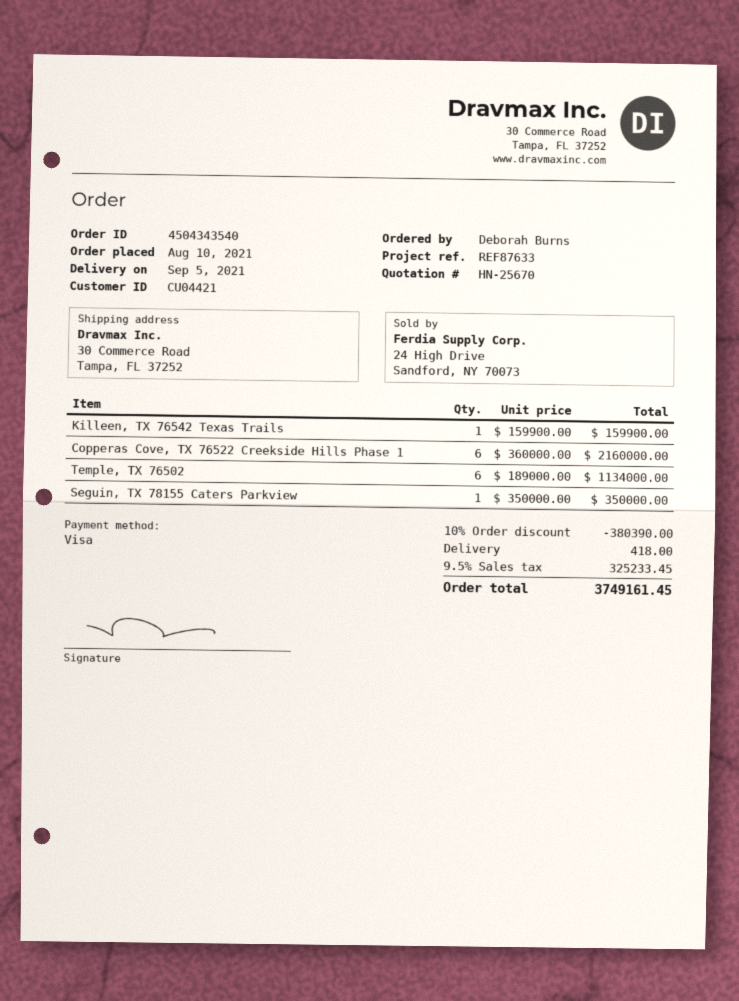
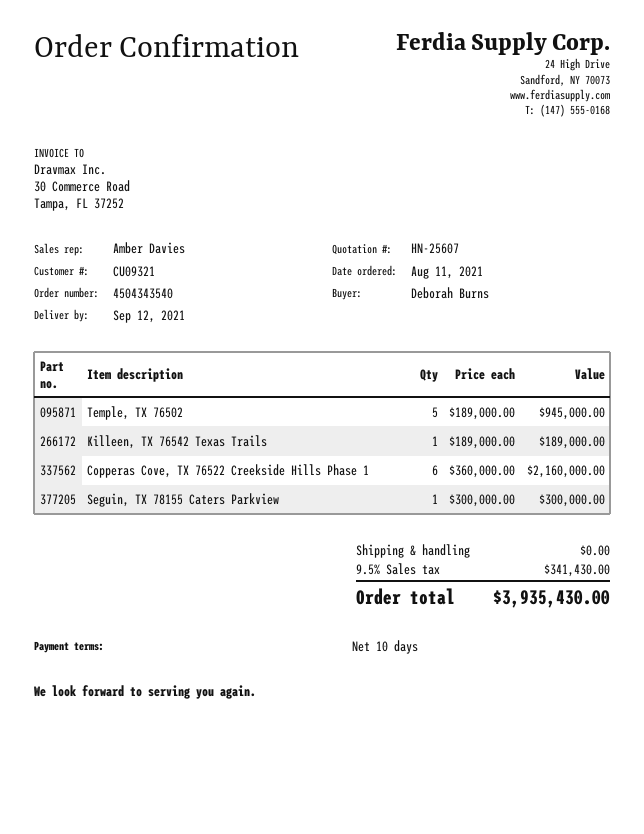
quote number: HN-25670 -> HN-25607
order date: 2021-08-10 -> 2021-08-11
delivery date: 2021-09-05 -> 2021-09-12
customer number: CU04421 -> CU09321
Killeen, TX 76542 Texas Trails: 1 x 159900.00 = 159900.00 -> 1 x 189000.00 = 189000.00
Temple, TX 76502: 6 x 189000.00 = 1134000.00 -> 5 x 189000.00 = 945000.00
Seguin, TX 78155 Caters Parkview: 1 x 350000.00 = 350000.00 -> 1 x 300000.00 = 300000.00
discount: 10% = 380390.00 -> none
shipping: 418.00 -> 0.00
tax: 9.5% = 325233.45 -> 9.5% = 341430.00
total: 3749161.45 -> 3935430.00

